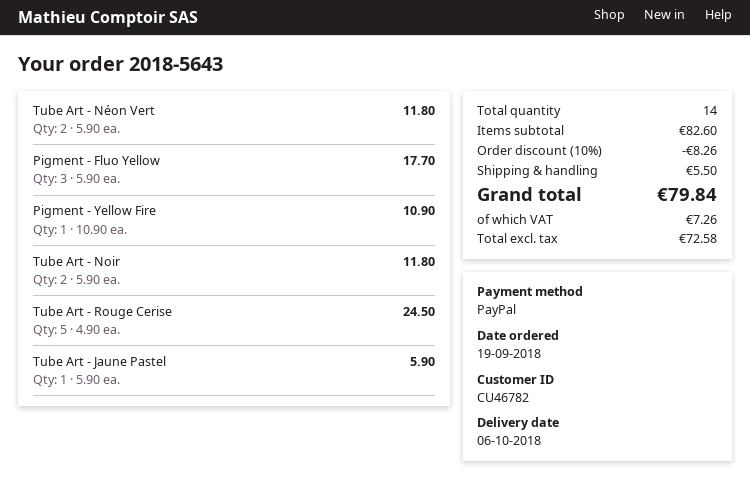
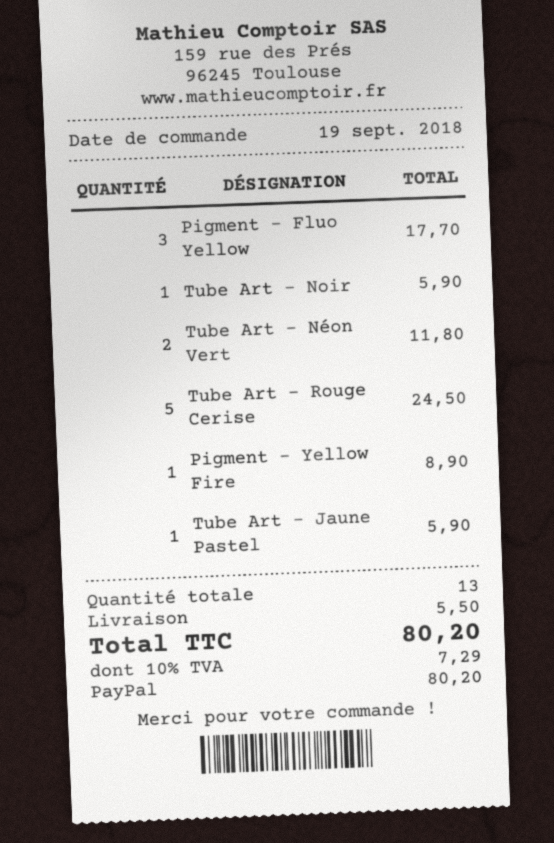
Pigment - Yellow Fire: 1 for 10.90 -> 1 for 8.90
Tube Art - Noir: 2 for 11.80 -> 1 for 5.90
total quantity: 14 -> 13
discount: 10% = 8.26 -> none
tax: 7.26 -> 7.29
total: 79.84 -> 80.20

